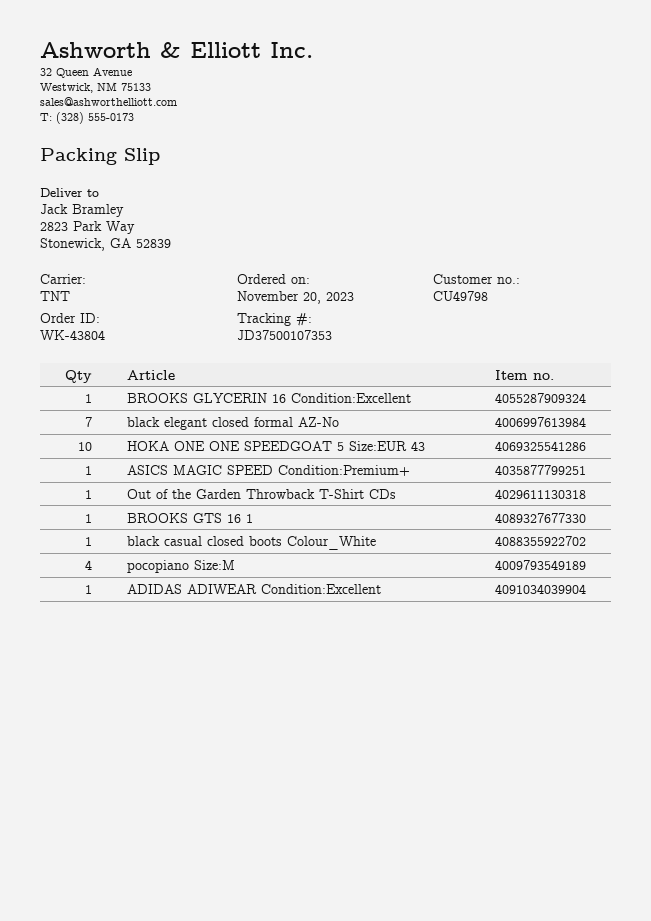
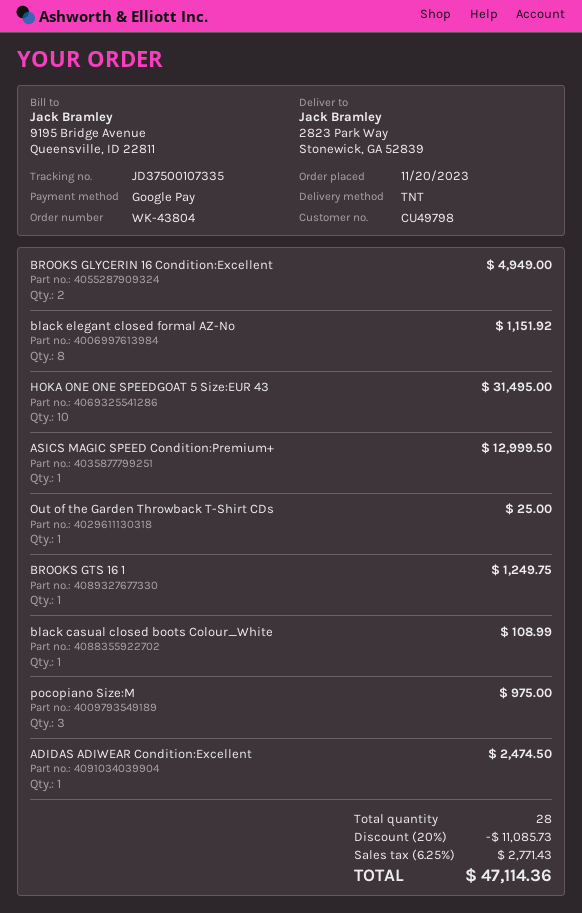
tracking number: JD37500107353 -> JD37500107335
BROOKS GLYCERIN 16 Condition:Excellent: 1 -> 2
black elegant closed formal AZ-No: 7 -> 8
pocopiano Size:M: 4 -> 3

